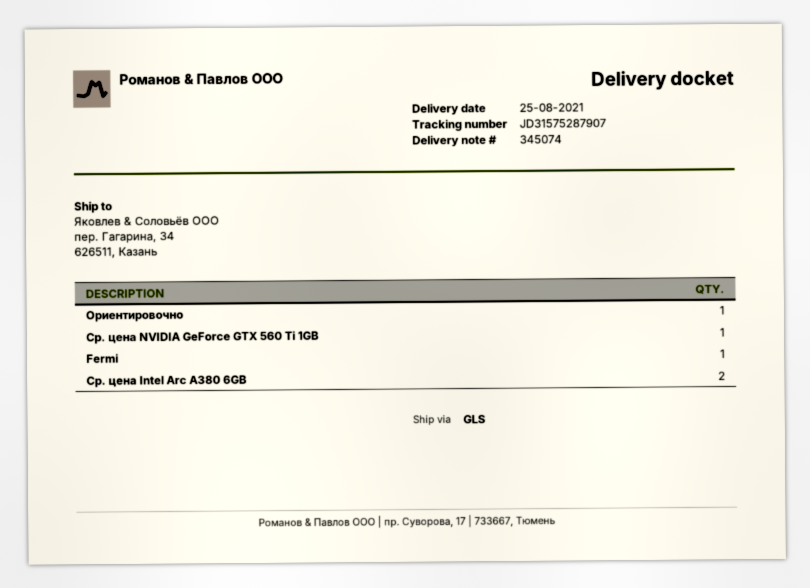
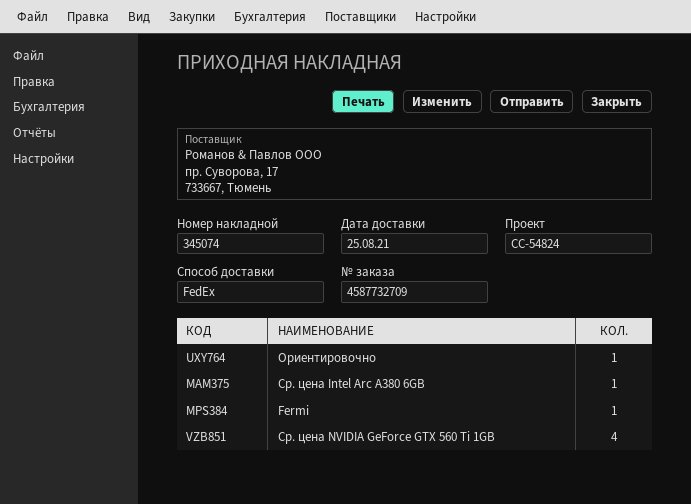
shipping method: GLS -> FedEx
Ср. цена NVIDIA GeForce GTX 560 Ti 1GB: 1 -> 4
Ср. цена Intel Arc A380 6GB: 2 -> 1

